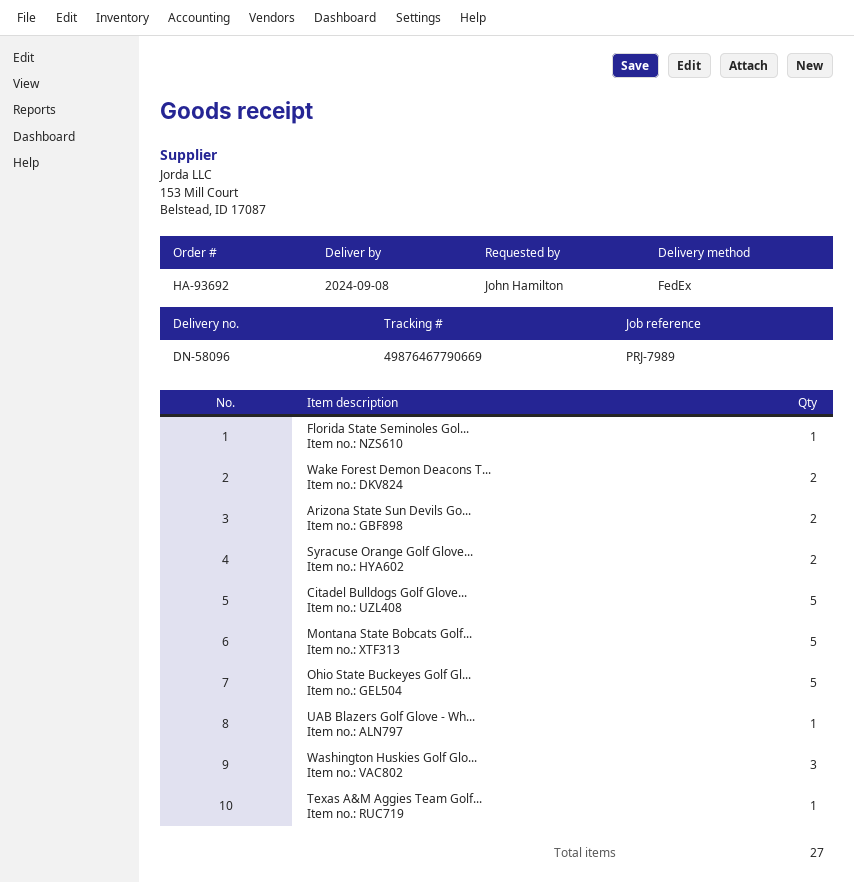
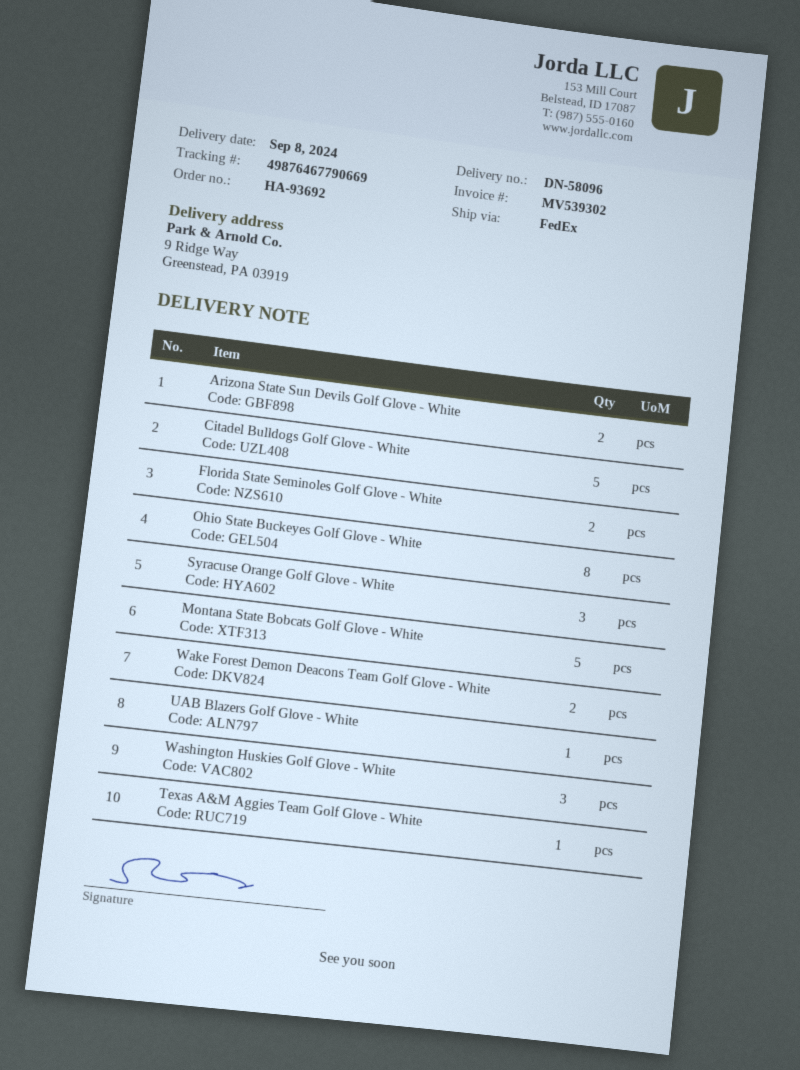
Florida State Seminoles Gol...: 1 -> 2
Syracuse Orange Golf Glove...: 2 -> 3
Ohio State Buckeyes Golf Gl...: 5 -> 8

